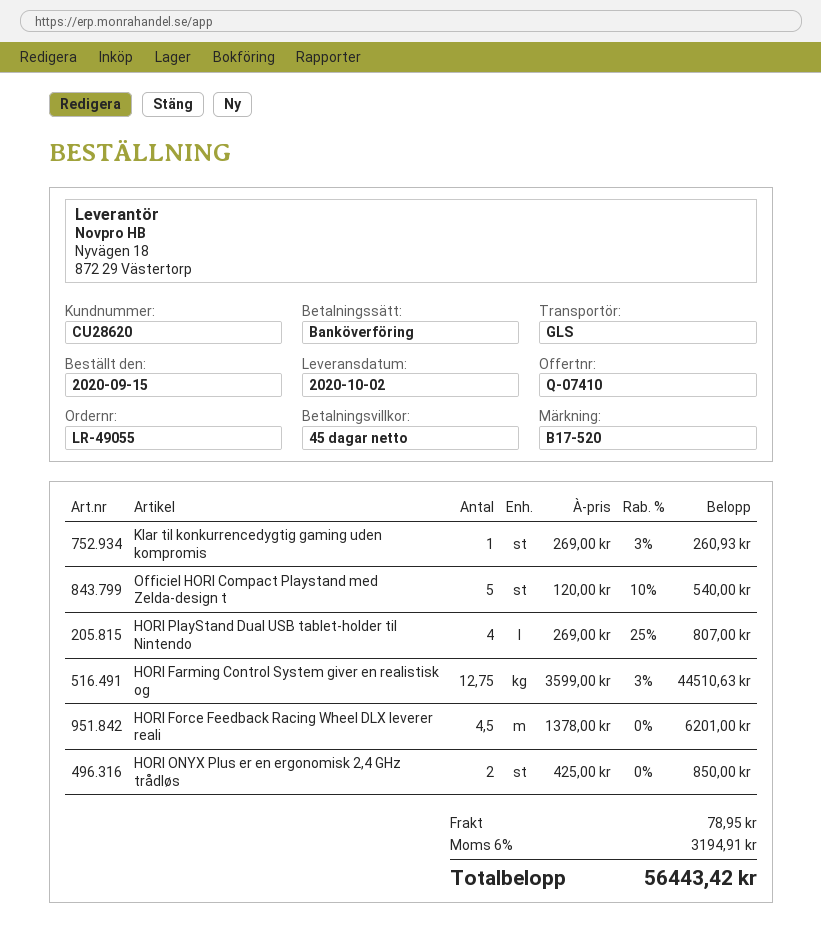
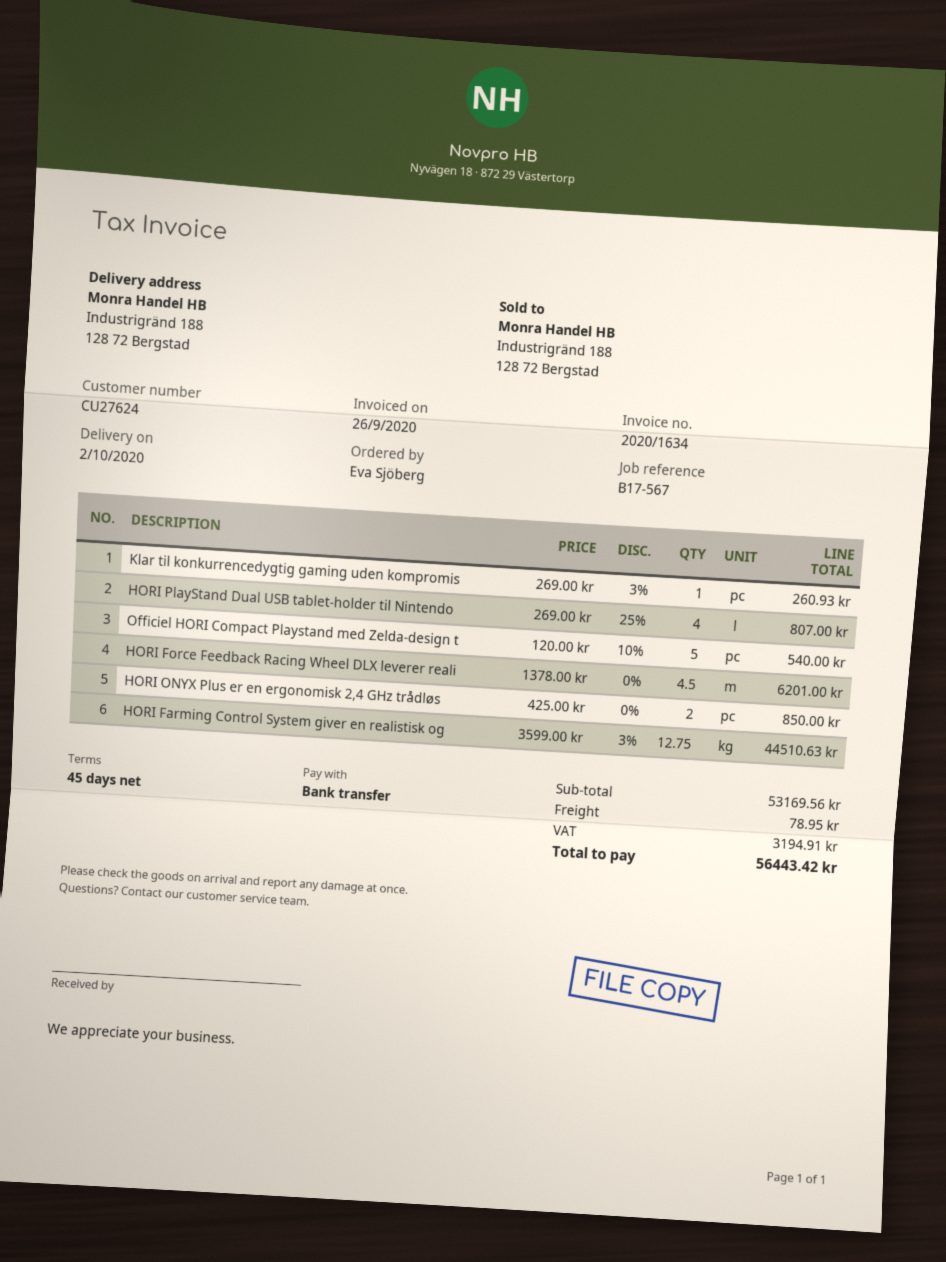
customer number: CU28620 -> CU27624
reference: B17-520 -> B17-567

